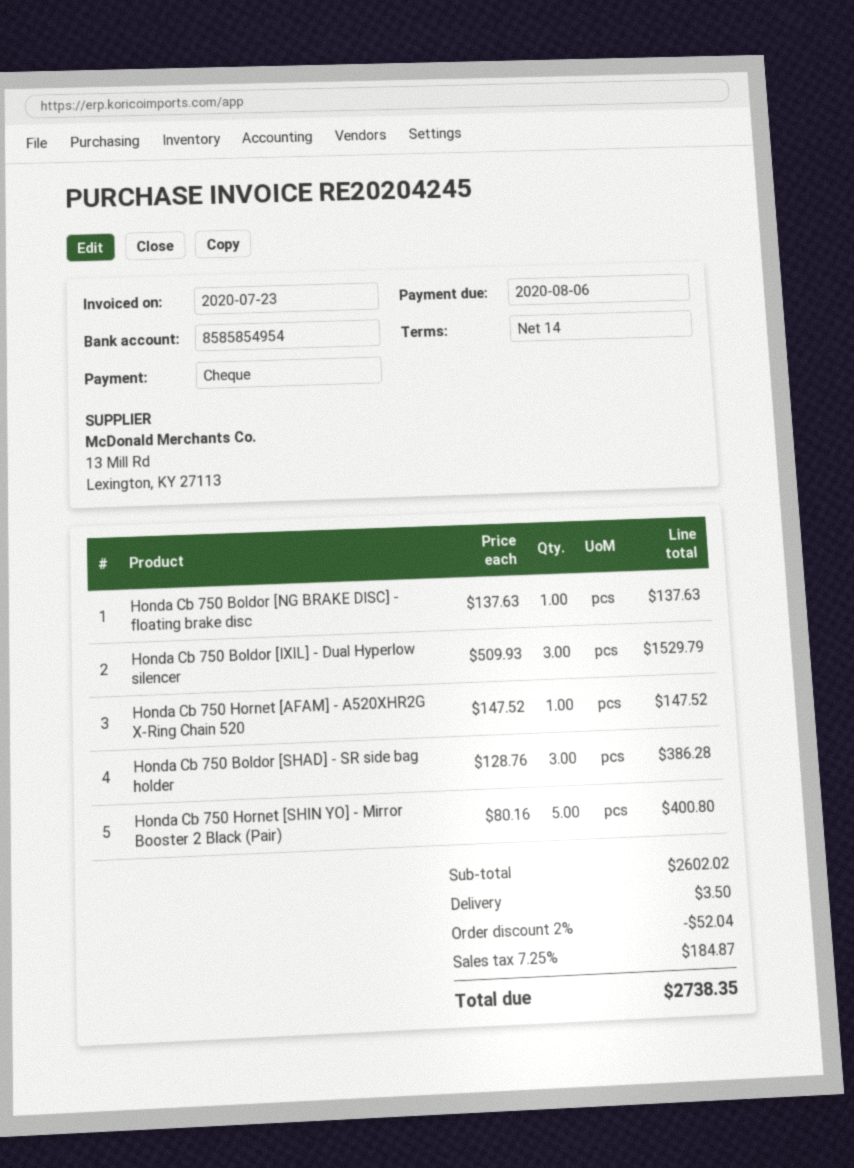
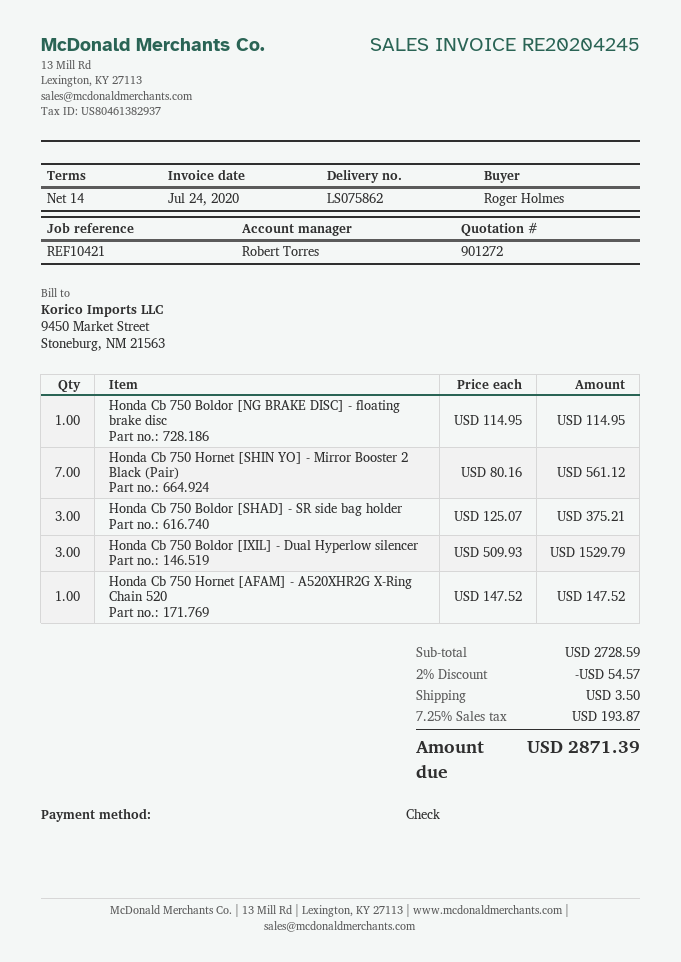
invoice date: 2020-07-23 -> 2020-07-24
Honda Cb 750 Boldor [NG BRAKE DISC] - floating brake disc: 1 x 137.63 = 137.63 -> 1 x 114.95 = 114.95
Honda Cb 750 Boldor [SHAD] - SR side bag holder: 3 x 128.76 = 386.28 -> 3 x 125.07 = 375.21
Honda Cb 750 Hornet [SHIN YO] - Mirror Booster 2 Black (Pair): 5 x 80.16 = 400.80 -> 7 x 80.16 = 561.12
subtotal: 2602.02 -> 2728.59
discount: 2% = 52.04 -> 2% = 54.57
tax: 7.25% = 184.87 -> 7.25% = 193.87
total: 2738.35 -> 2871.39

